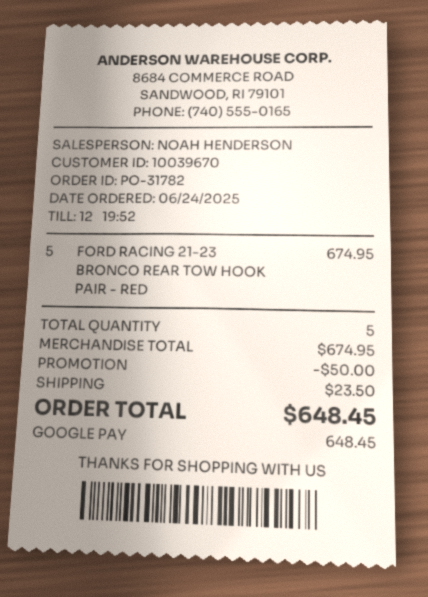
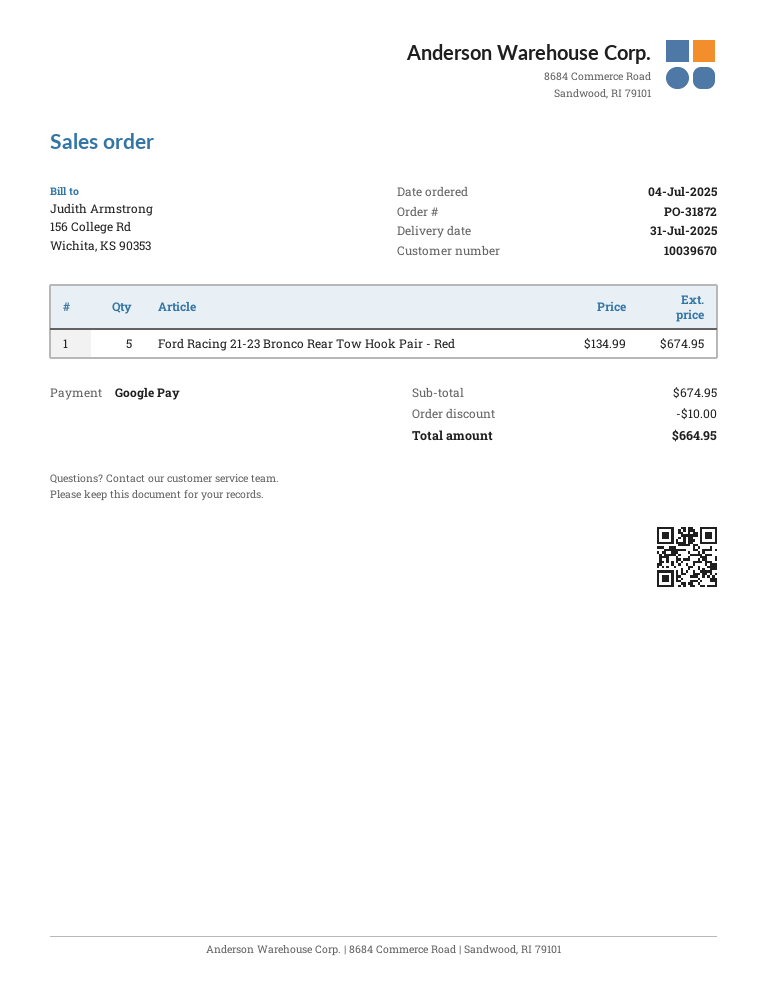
order number: PO-31782 -> PO-31872
order date: 2025-06-24 -> 2025-07-04
discount: 50.00 -> 10.00
shipping: 23.50 -> none
total: 648.45 -> 664.95

